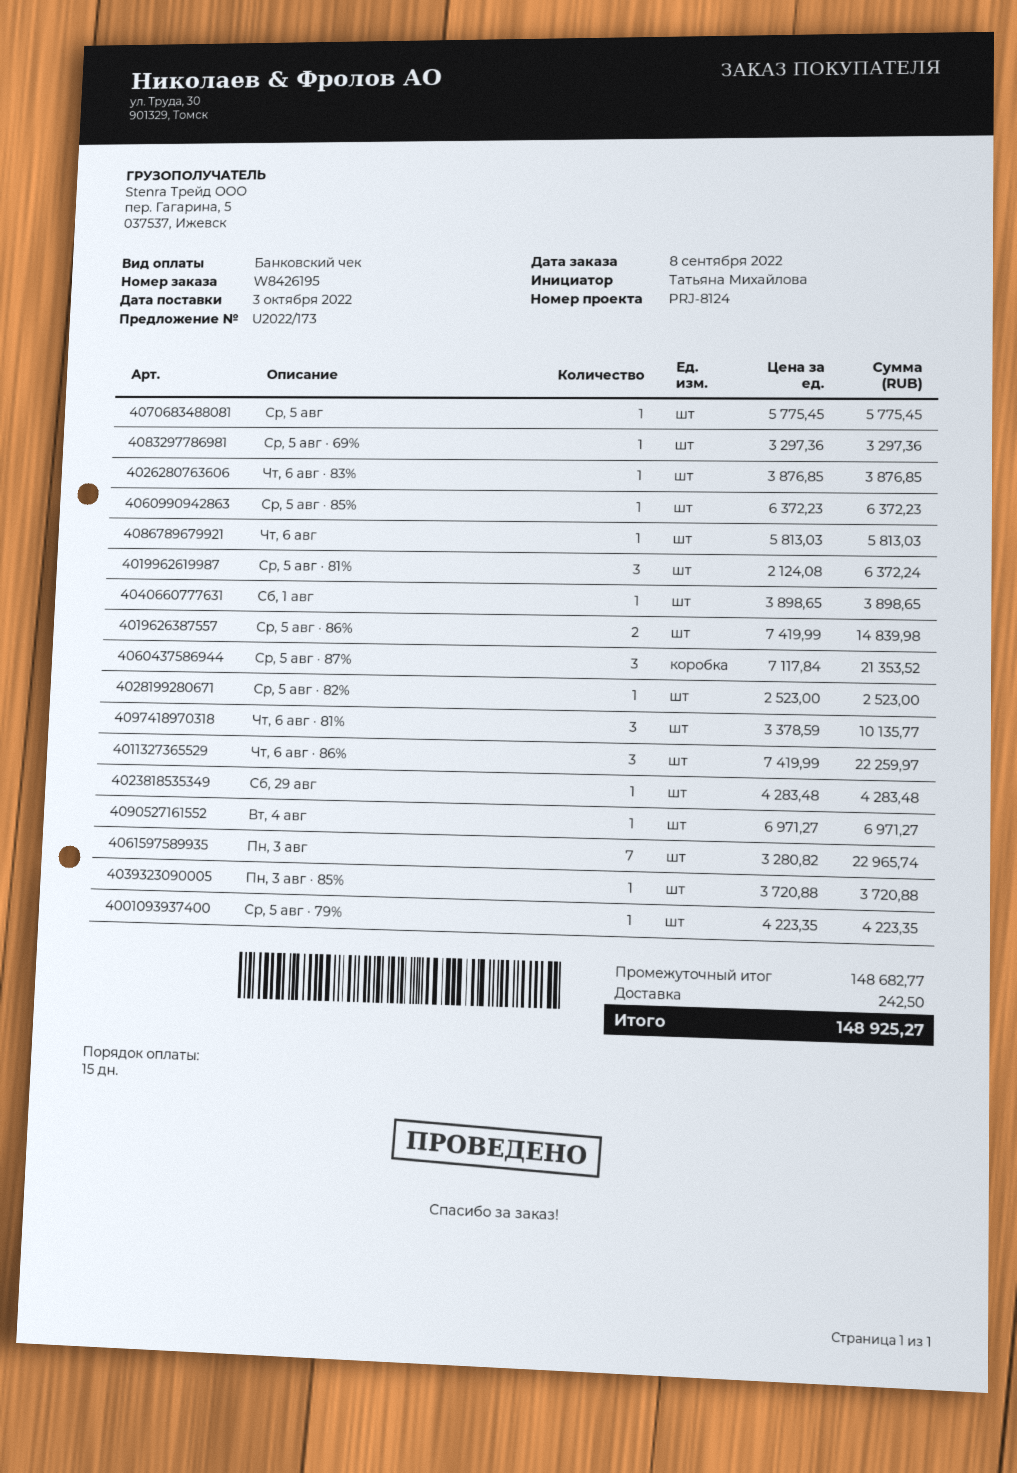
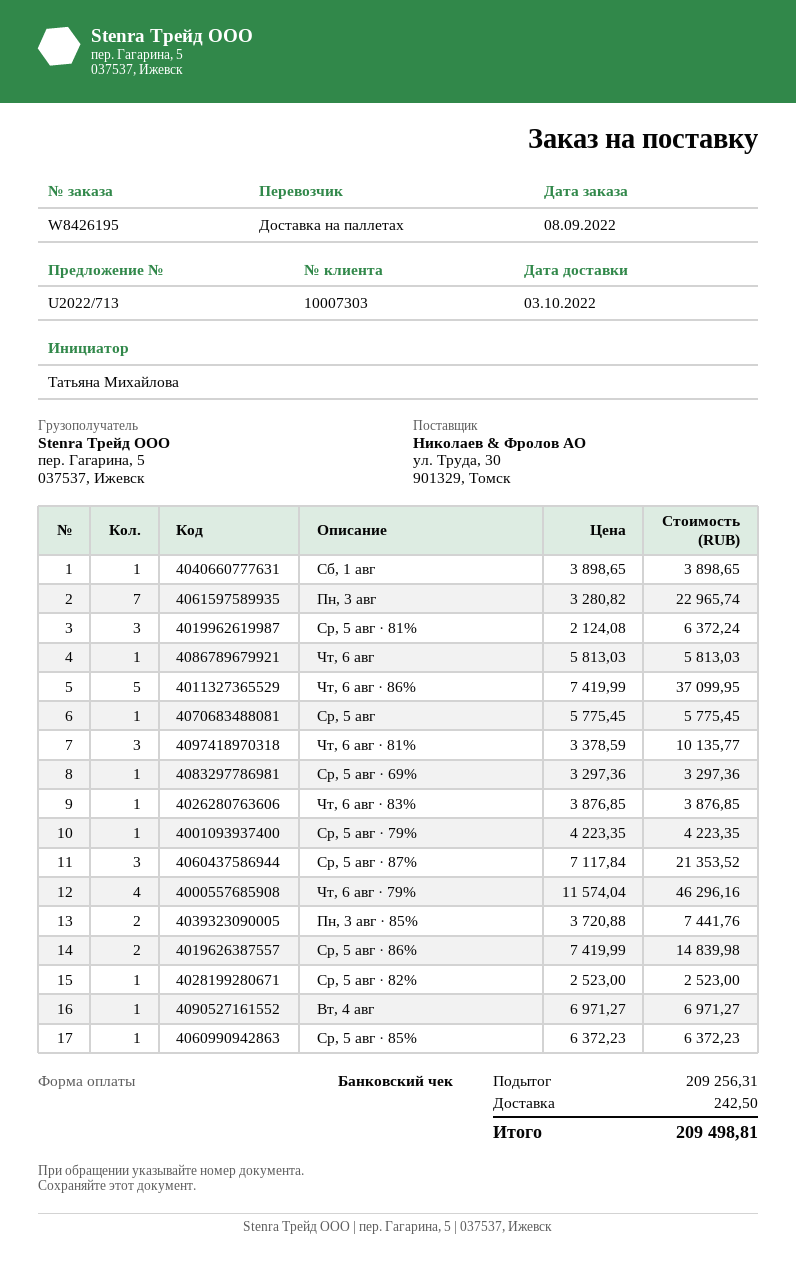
quote number: U2022/173 -> U2022/713
Чт, 6 авг · 86%: 3 x 7419.99 = 22259.97 -> 5 x 7419.99 = 37099.95
Сб, 29 авг: 1 x 4283.48 = 4283.48 -> none
Пн, 3 авг · 85%: 1 x 3720.88 = 3720.88 -> 2 x 3720.88 = 7441.76
Чт, 6 авг · 79%: none -> 4 x 11574.04 = 46296.16
subtotal: 148682.77 -> 209256.31
total: 148925.27 -> 209498.81

